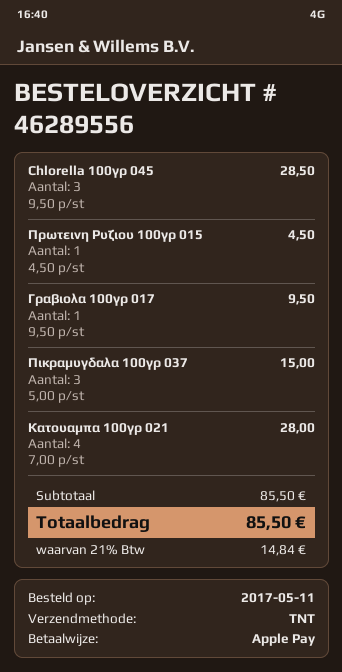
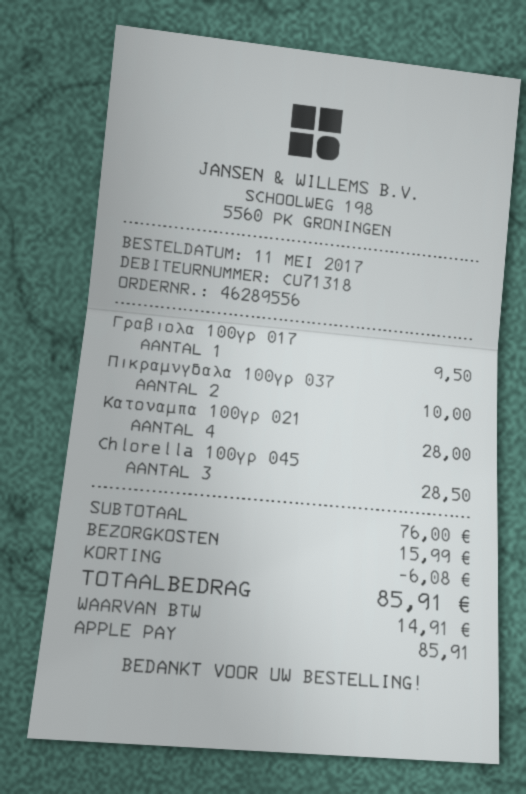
Πρωτεινη Ρυζιου 100γρ 015: 1 for 4.50 -> none
Πικραμυγδαλα 100γρ 037: 3 for 15.00 -> 2 for 10.00
subtotal: 85.50 -> 76.00
discount: none -> 6.08
shipping: none -> 15.99
tax: 14.84 -> 14.91
total: 85.50 -> 85.91

